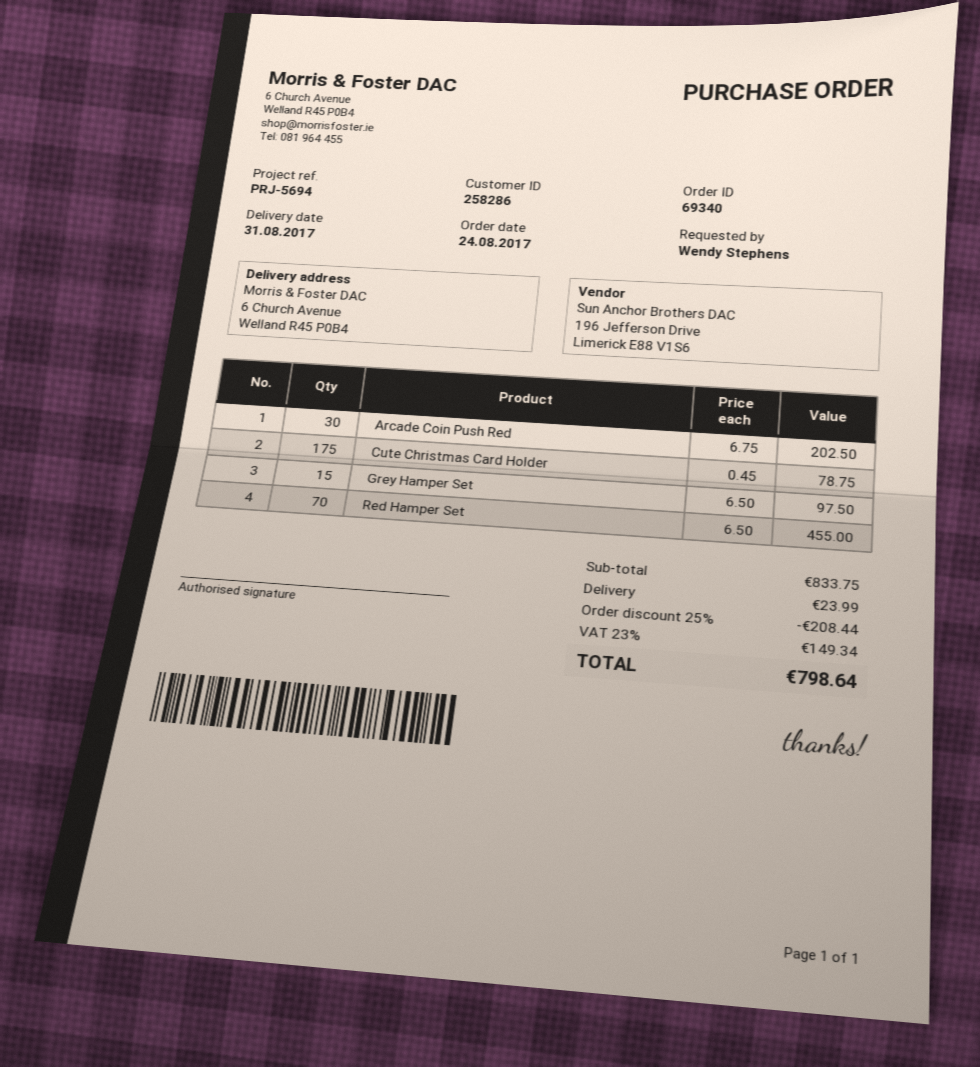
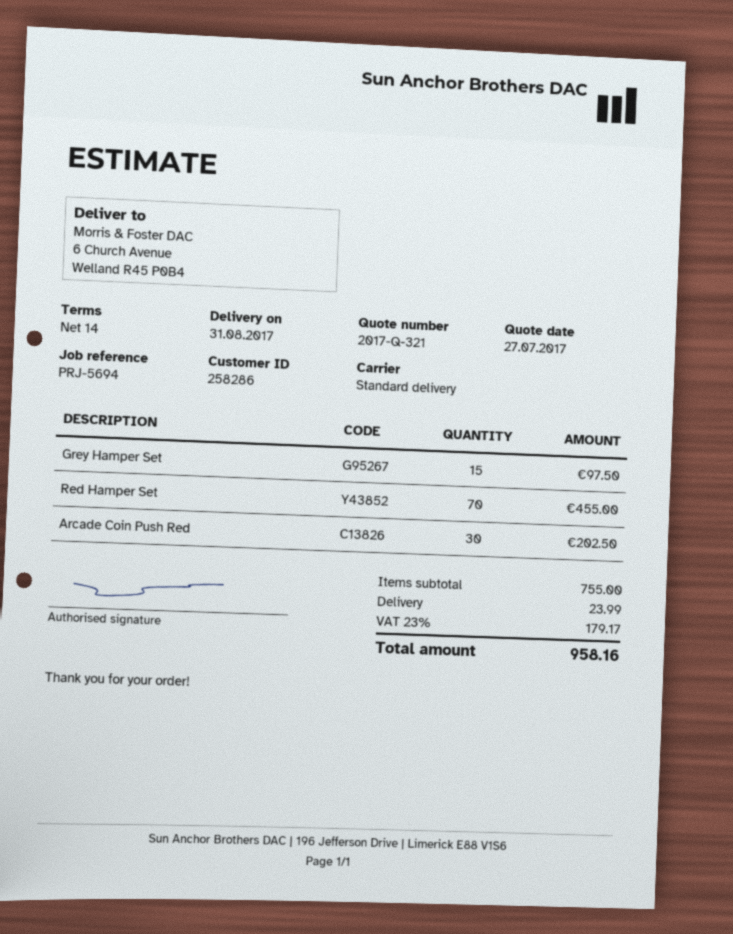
Cute Christmas Card Holder: 175 for 78.75 -> none
subtotal: 833.75 -> 755.00
discount: 25% = 208.44 -> none
tax: 23% = 149.34 -> 23% = 179.17
total: 798.64 -> 958.16

